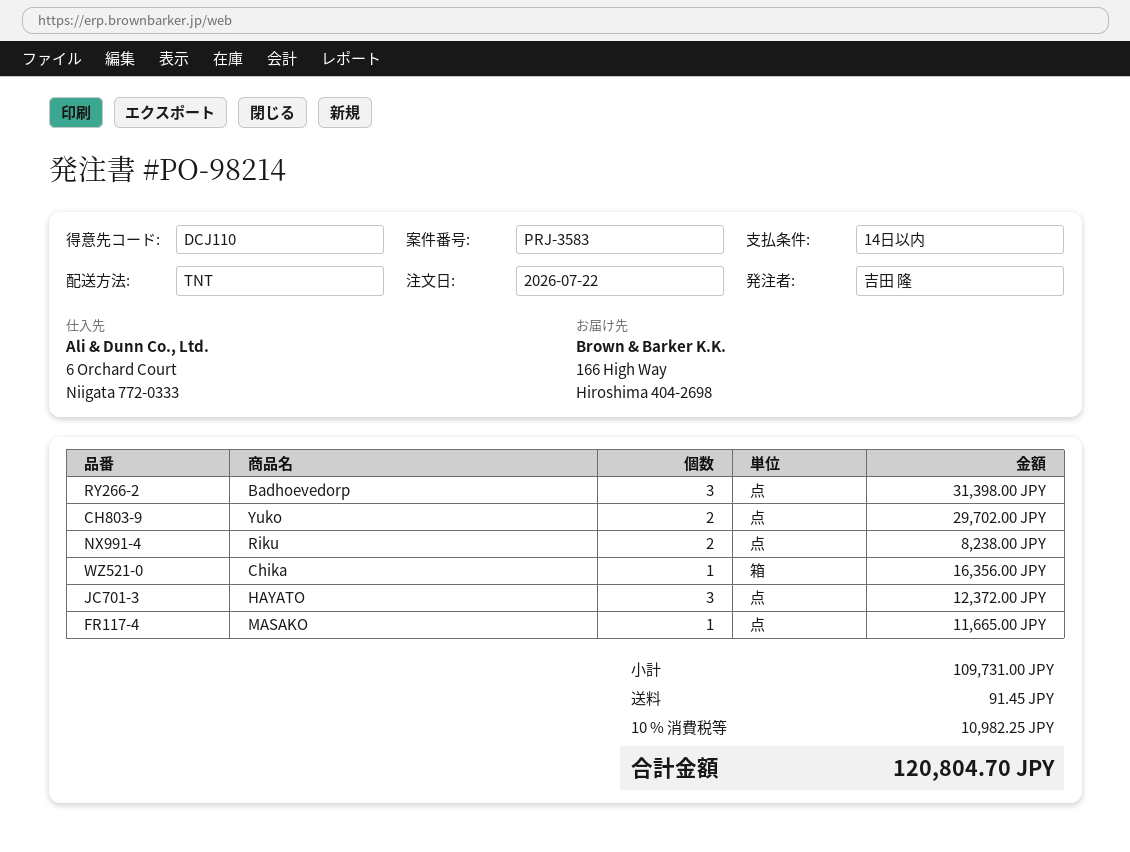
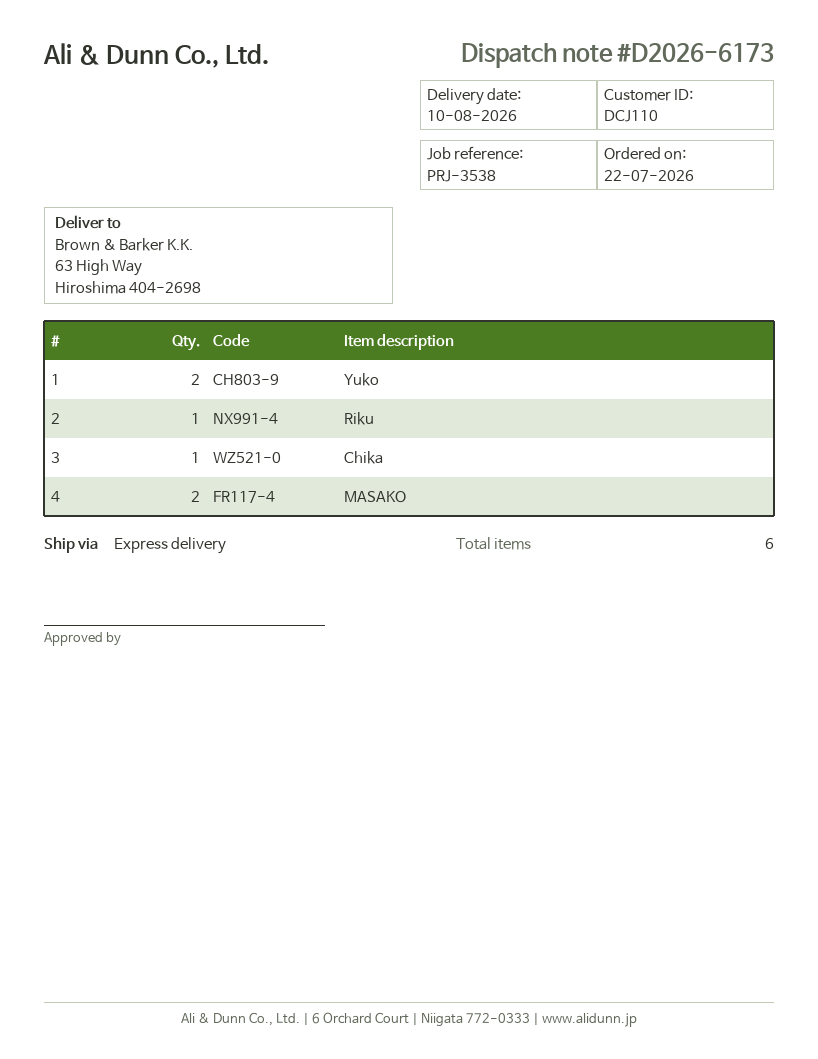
reference: PRJ-3583 -> PRJ-3538
shipping method: TNT -> express
ship to: 166 High Way, Hiroshima 404-2698 -> 63 High Way, Hiroshima 404-2698
Badhoevedorp: 3 -> none
Riku: 2 -> 1
HAYATO: 3 -> none
MASAKO: 1 -> 2

